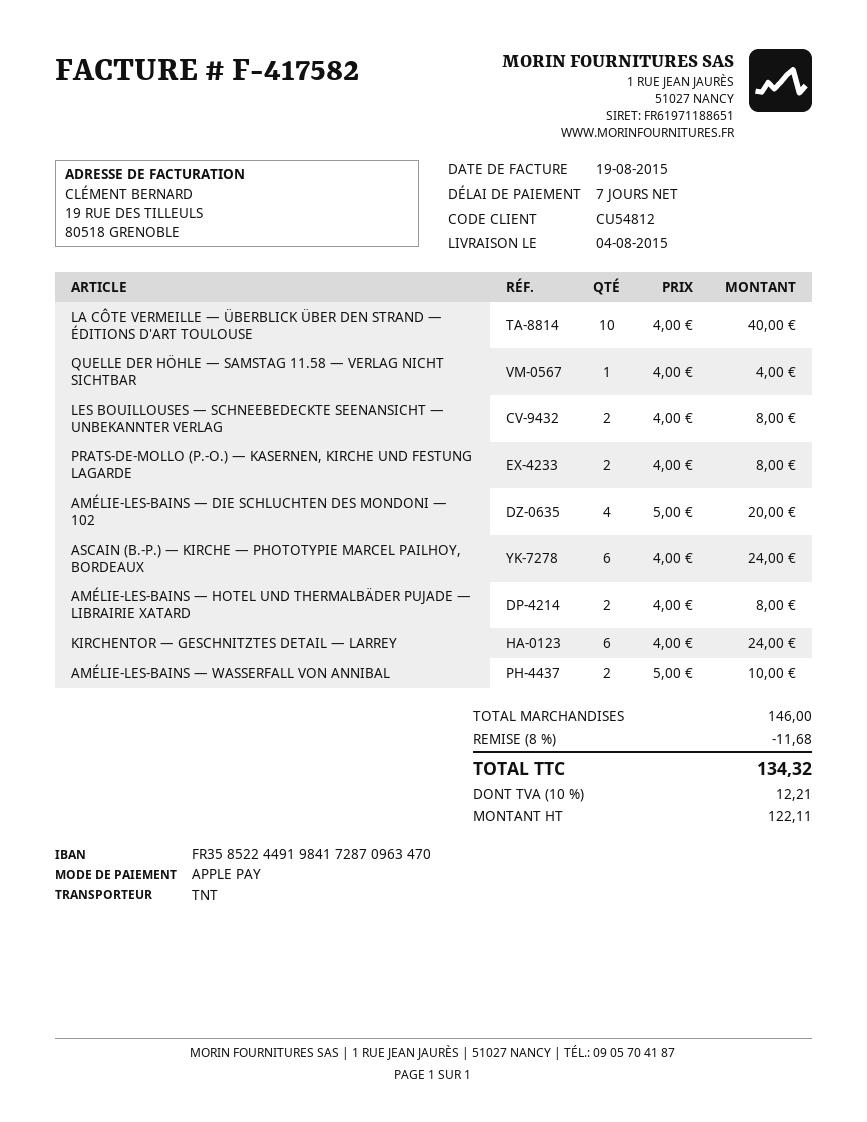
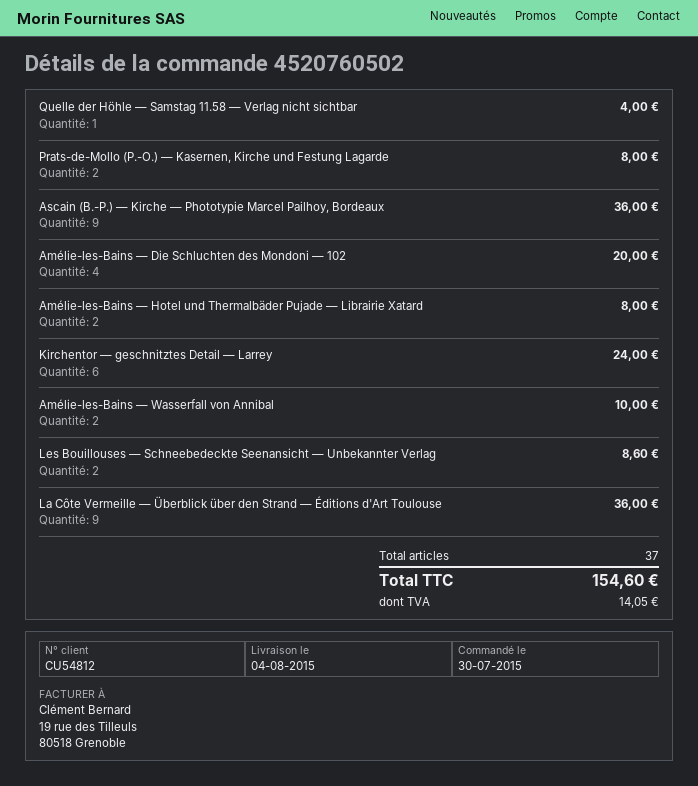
LA CÔTE VERMEILLE — ÜBERBLICK ÜBER DEN STRAND — ÉDITIONS D'ART TOULOUSE: 10 for 40.00 -> 9 for 36.00
LES BOUILLOUSES — SCHNEEBEDECKTE SEENANSICHT — UNBEKANNTER VERLAG: 2 for 8.00 -> 2 for 8.60
ASCAIN (B.-P.) — KIRCHE — PHOTOTYPIE MARCEL PAILHOY, BORDEAUX: 6 for 24.00 -> 9 for 36.00
discount: 8% = 11.68 -> none
tax: 12.21 -> 14.05
total: 134.32 -> 154.60

